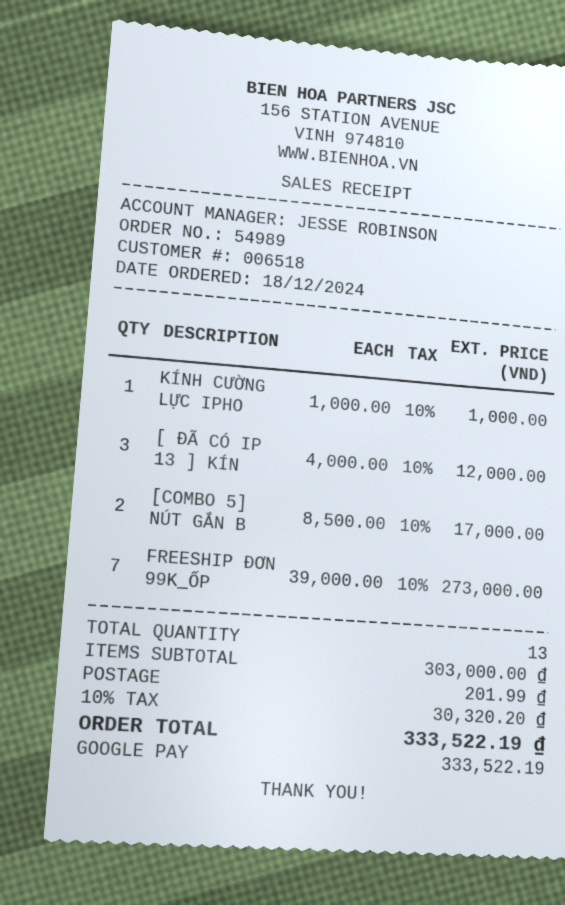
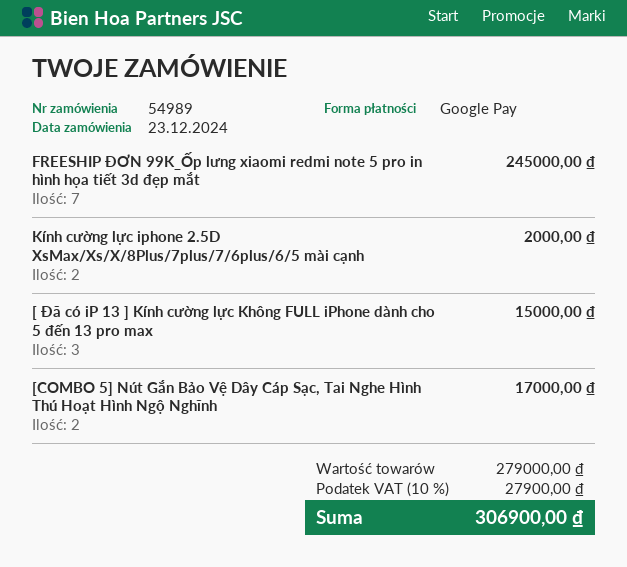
order date: 2024-12-18 -> 2024-12-23
KÍNH CƯỜNG LỰC IPHO: 1 for 1000.00 -> 2 for 2000.00
[ ĐÃ CÓ IP 13 ] KÍN: 3 for 12000.00 -> 3 for 15000.00
FREESHIP ĐƠN 99K_ỐP: 7 for 273000.00 -> 7 for 245000.00
subtotal: 303000.00 -> 279000.00
shipping: 201.99 -> none
tax: 10% = 30320.20 -> 10% = 27900.00
total: 333522.19 -> 306900.00

